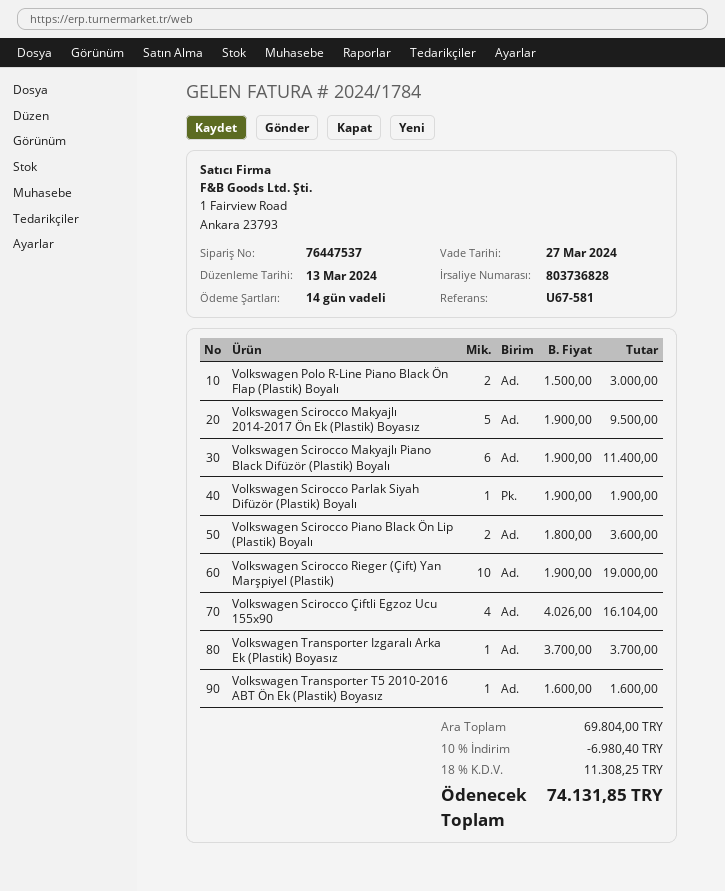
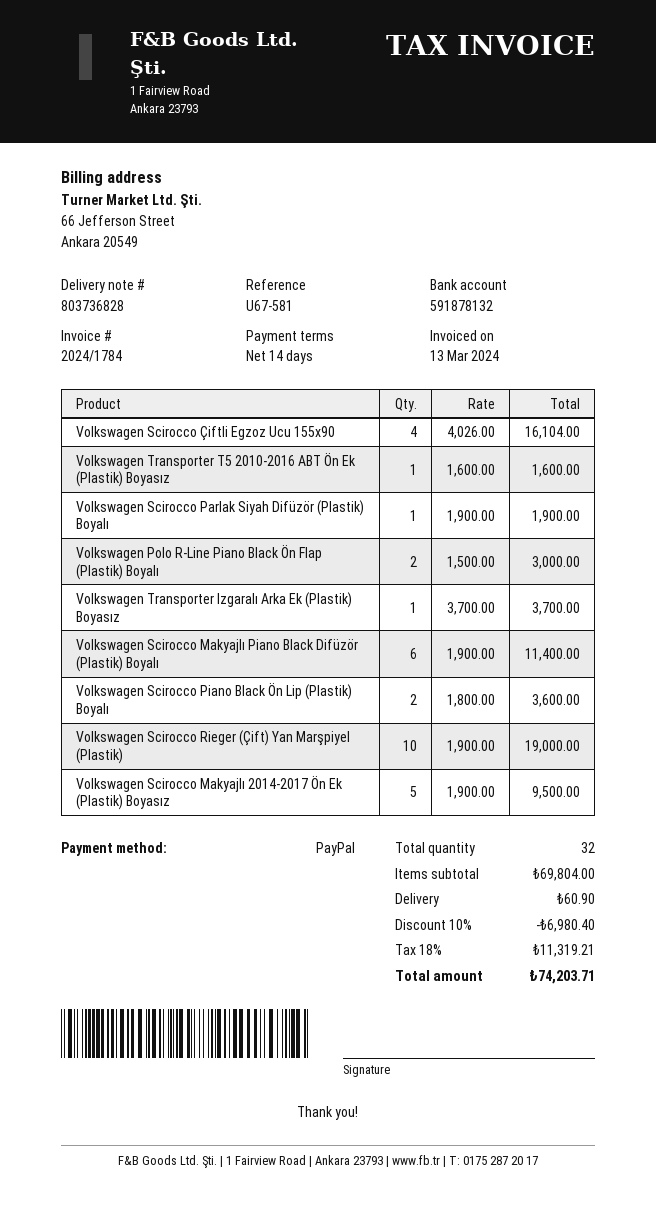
shipping: none -> 60.90
tax: 18% = 11308.25 -> 18% = 11319.21
total: 74131.85 -> 74203.71

